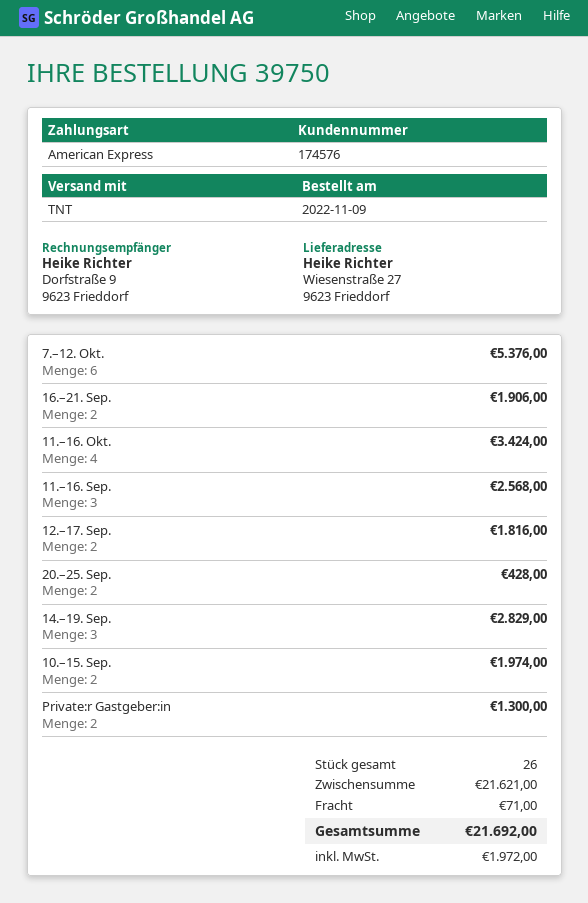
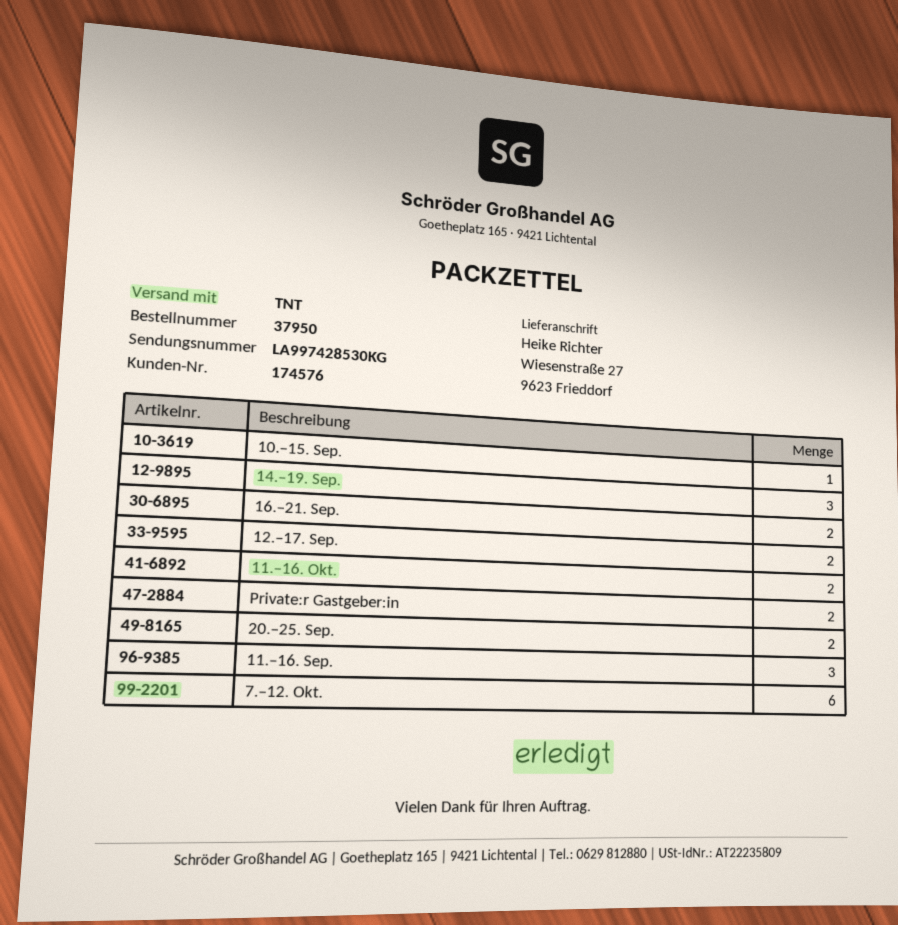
order number: 39750 -> 37950
11.–16. Okt.: 4 -> 2
10.–15. Sep.: 2 -> 1

